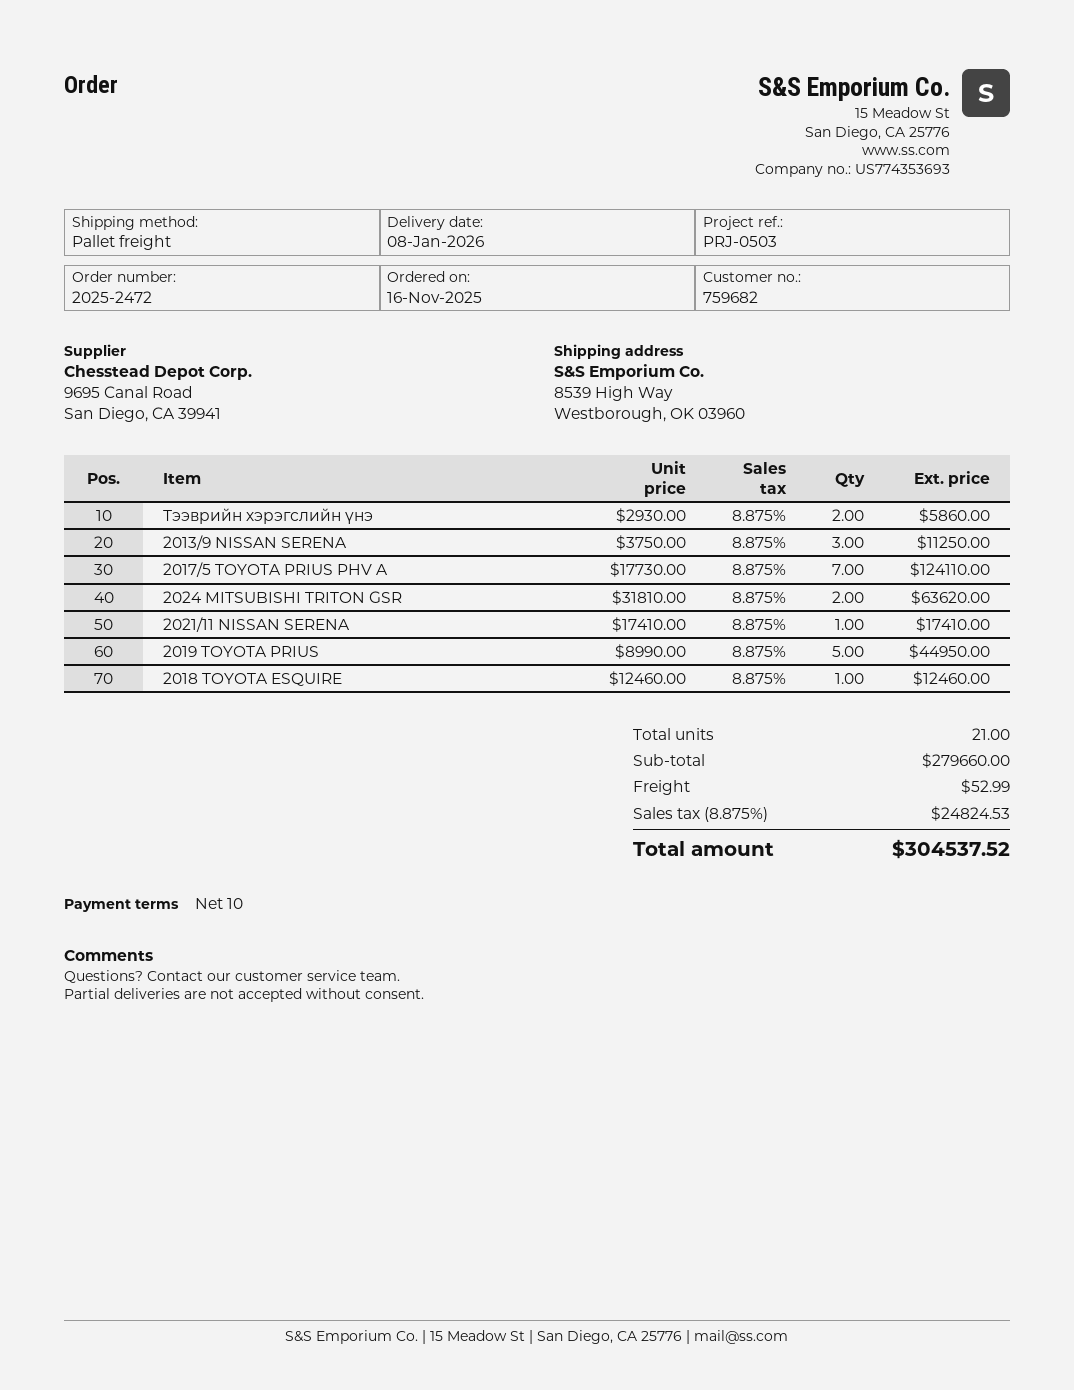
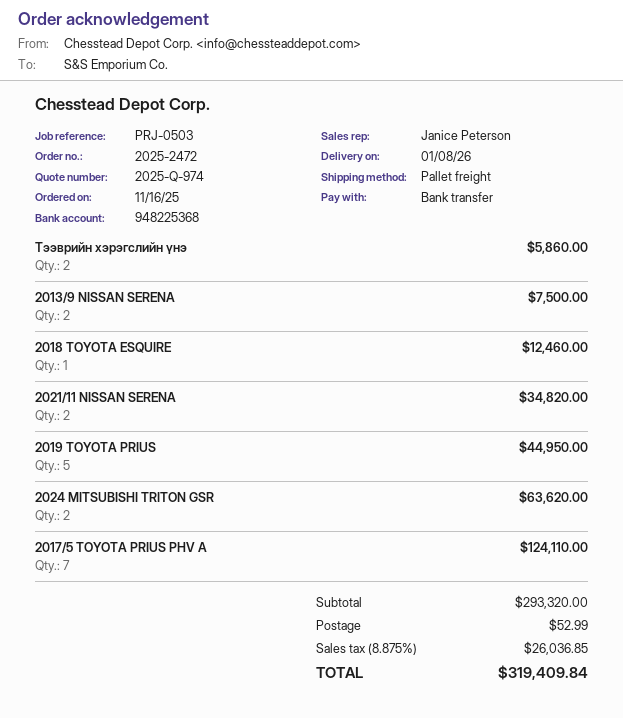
2013/9 NISSAN SERENA: 3 for 11250.00 -> 2 for 7500.00
2021/11 NISSAN SERENA: 1 for 17410.00 -> 2 for 34820.00
subtotal: 279660.00 -> 293320.00
tax: 8.875% = 24824.53 -> 8.875% = 26036.85
total: 304537.52 -> 319409.84

